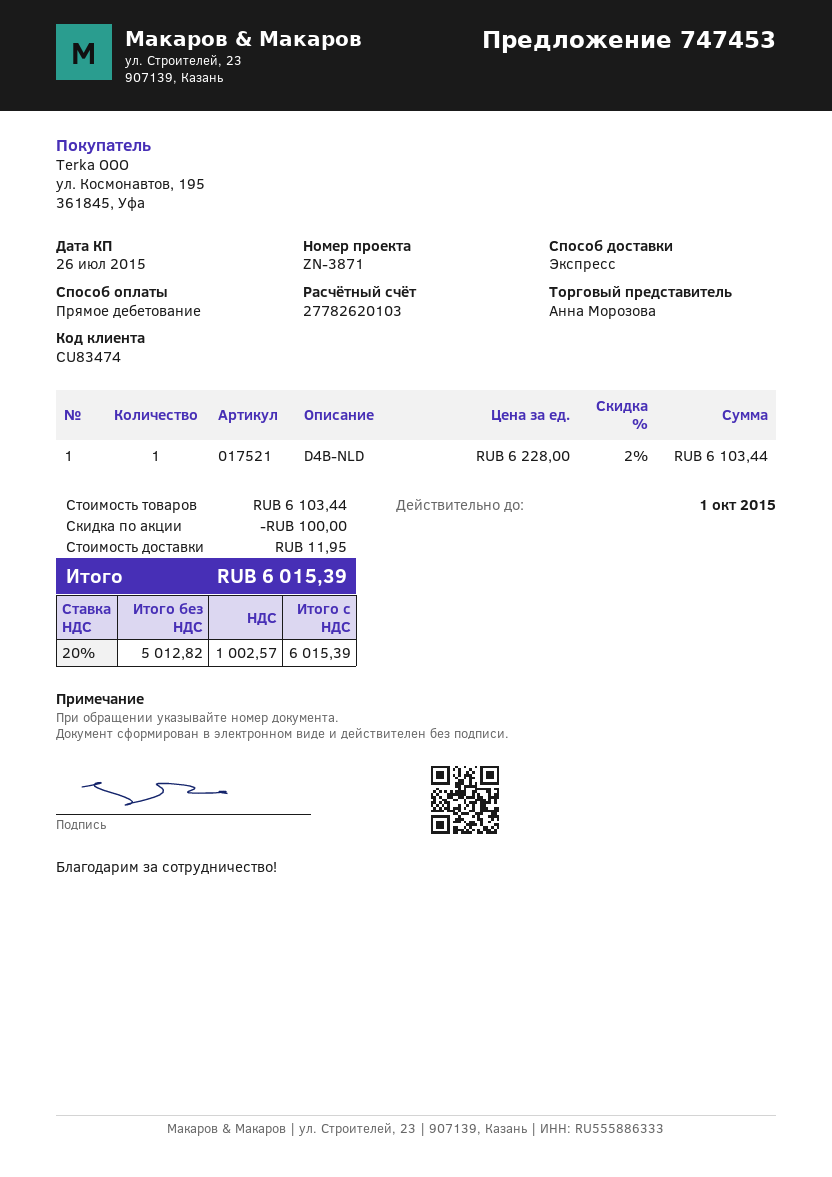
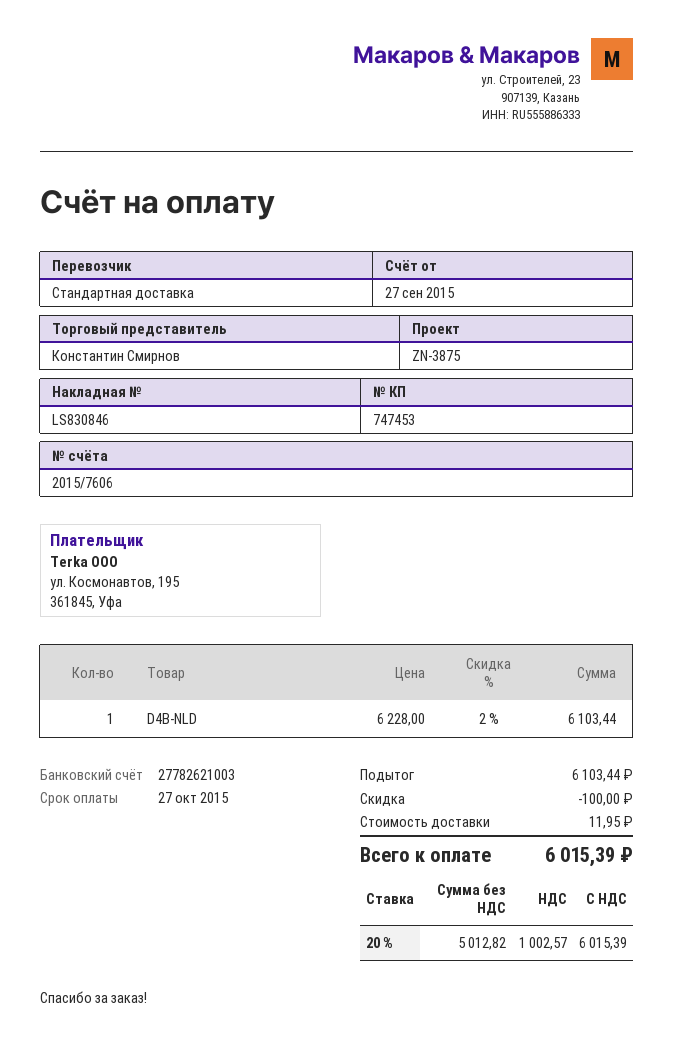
reference: ZN-3871 -> ZN-3875
sales rep: Анна Морозова -> Константин Смирнов
bank account: 27782620103 -> 27782621003
shipping method: express -> standard

